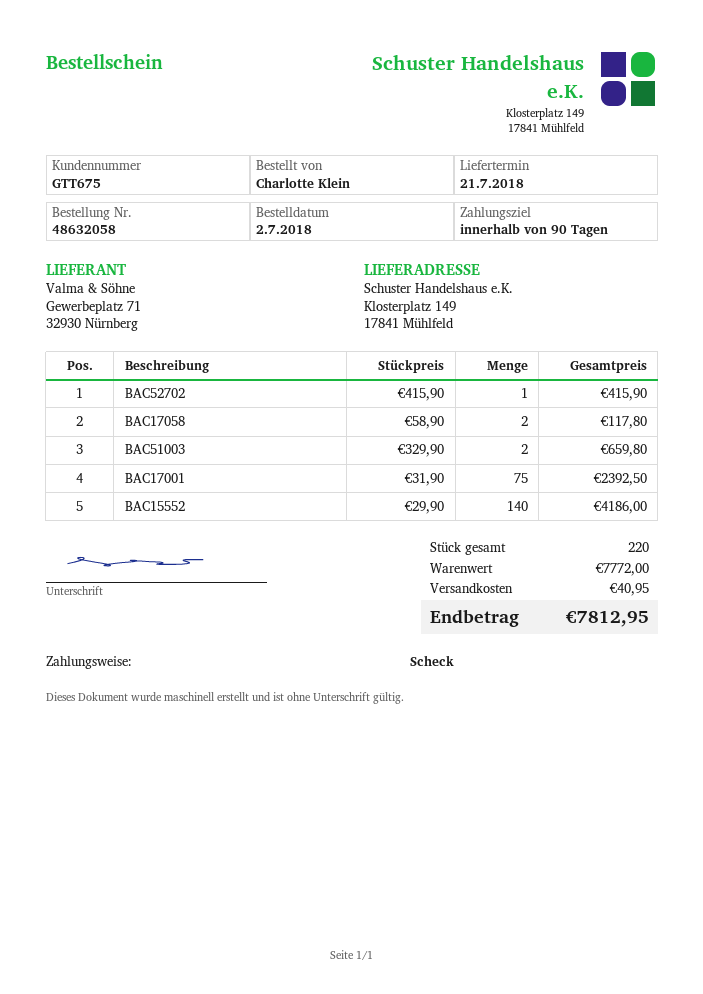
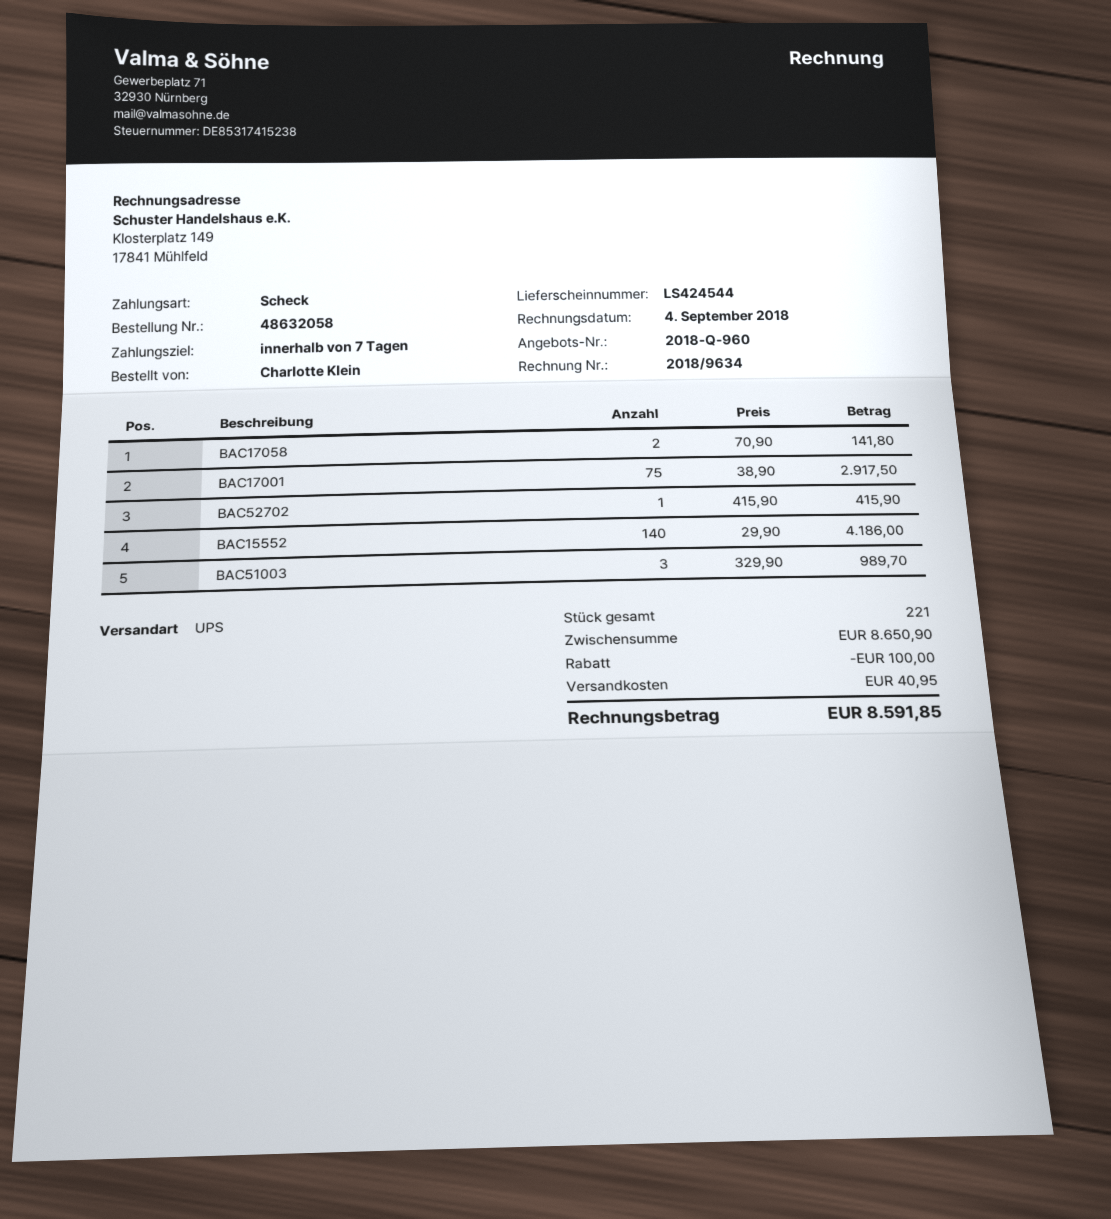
payment terms: 90 days -> 7 days
BAC17058: 2 x 58.90 = 117.80 -> 2 x 70.90 = 141.80
BAC51003: 2 x 329.90 = 659.80 -> 3 x 329.90 = 989.70
BAC17001: 75 x 31.90 = 2392.50 -> 75 x 38.90 = 2917.50
total quantity: 220 -> 221
subtotal: 7772.00 -> 8650.90
discount: none -> 100.00
total: 7812.95 -> 8591.85

